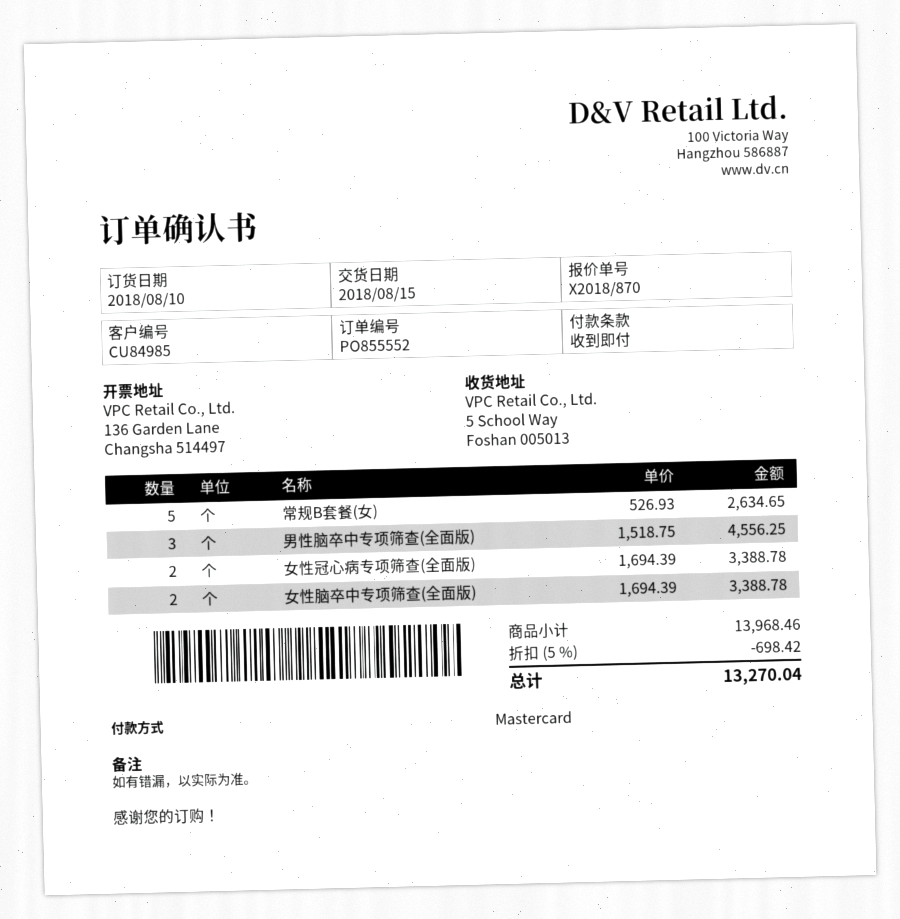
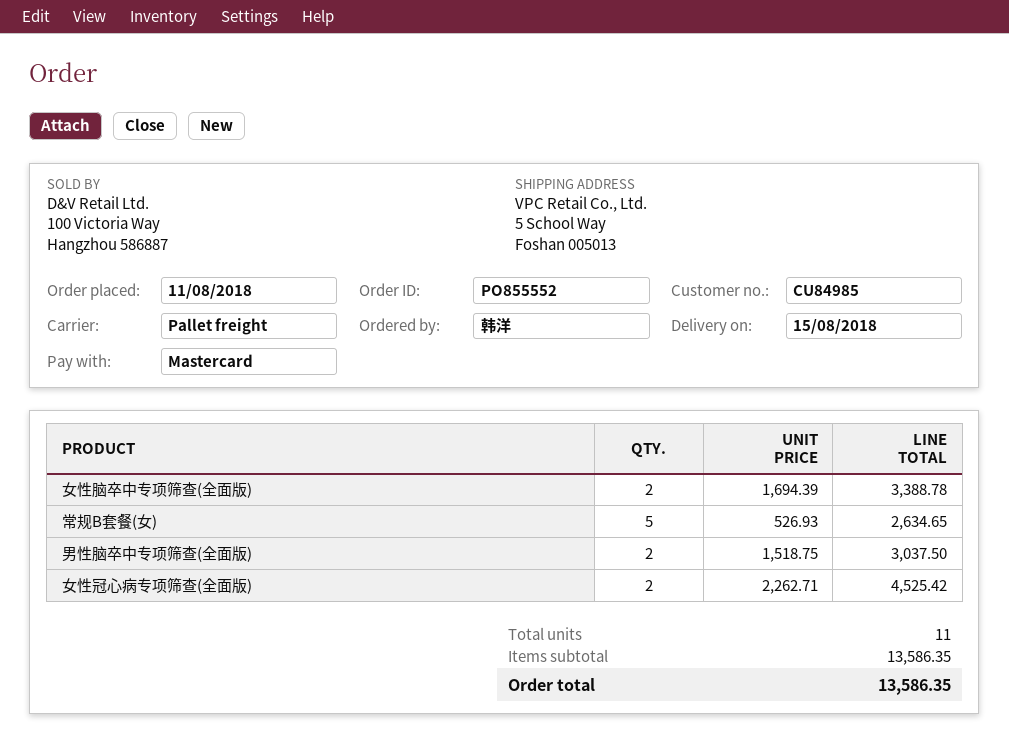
order date: 2018-08-10 -> 2018-08-11
男性脑卒中专项筛查(全面版): 3 x 1518.75 = 4556.25 -> 2 x 1518.75 = 3037.50
女性冠心病专项筛查(全面版): 2 x 1694.39 = 3388.78 -> 2 x 2262.71 = 4525.42
subtotal: 13968.46 -> 13586.35
discount: 5% = 698.42 -> none
total: 13270.04 -> 13586.35

